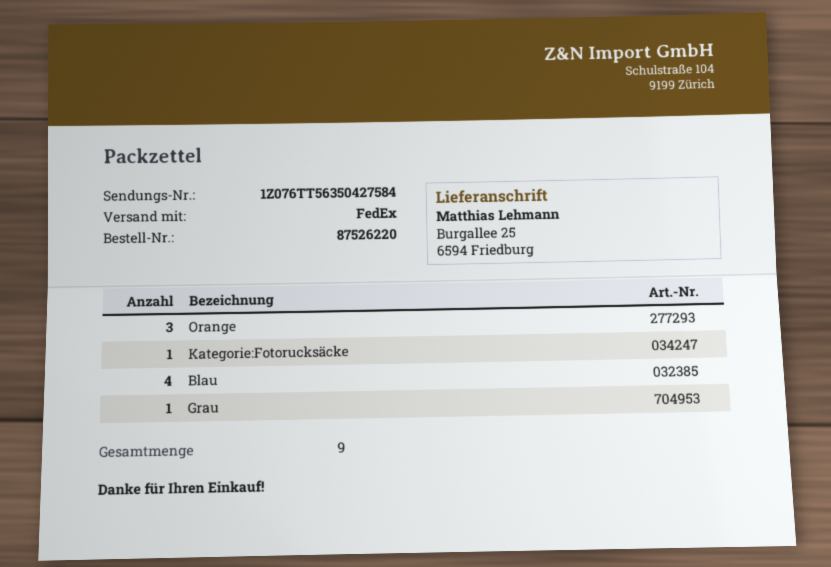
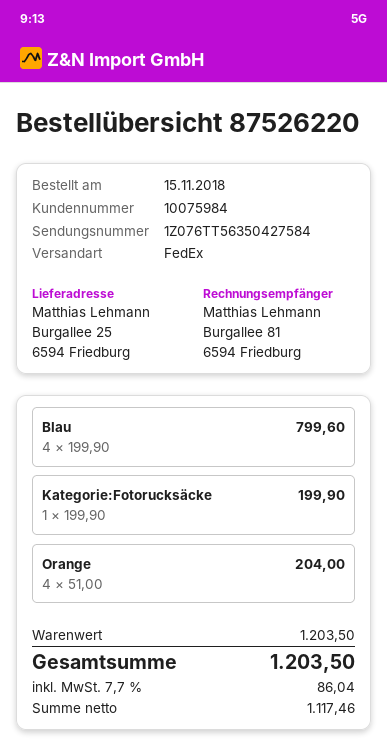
Orange: 3 -> 4
Grau: 1 -> none

